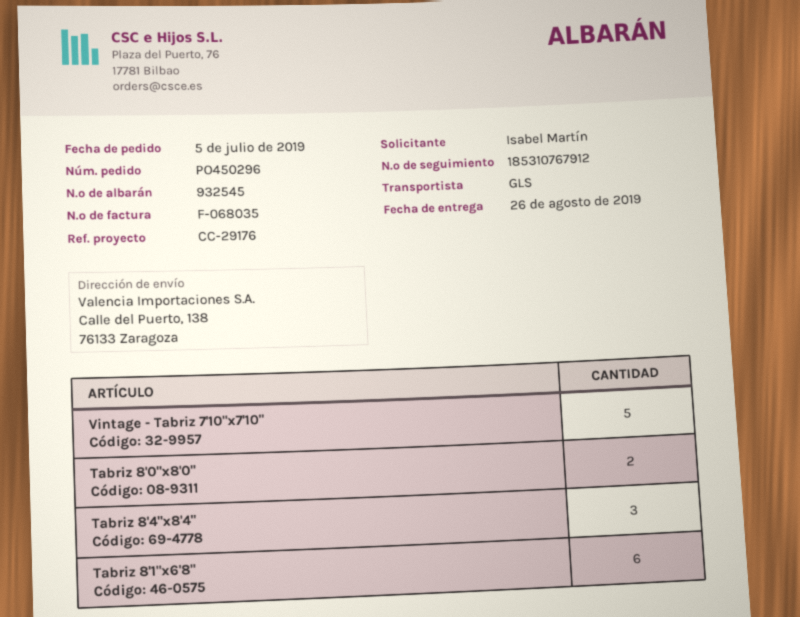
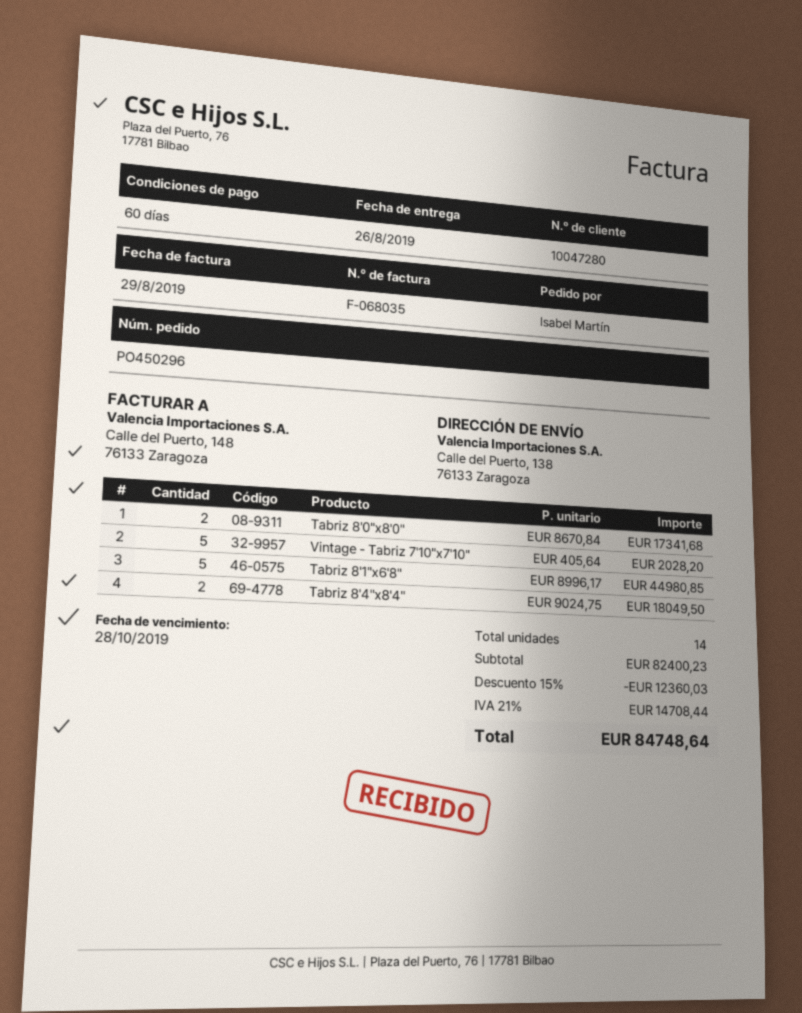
Tabriz 8'4"x8'4": 3 -> 2
Tabriz 8'1"x6'8": 6 -> 5

